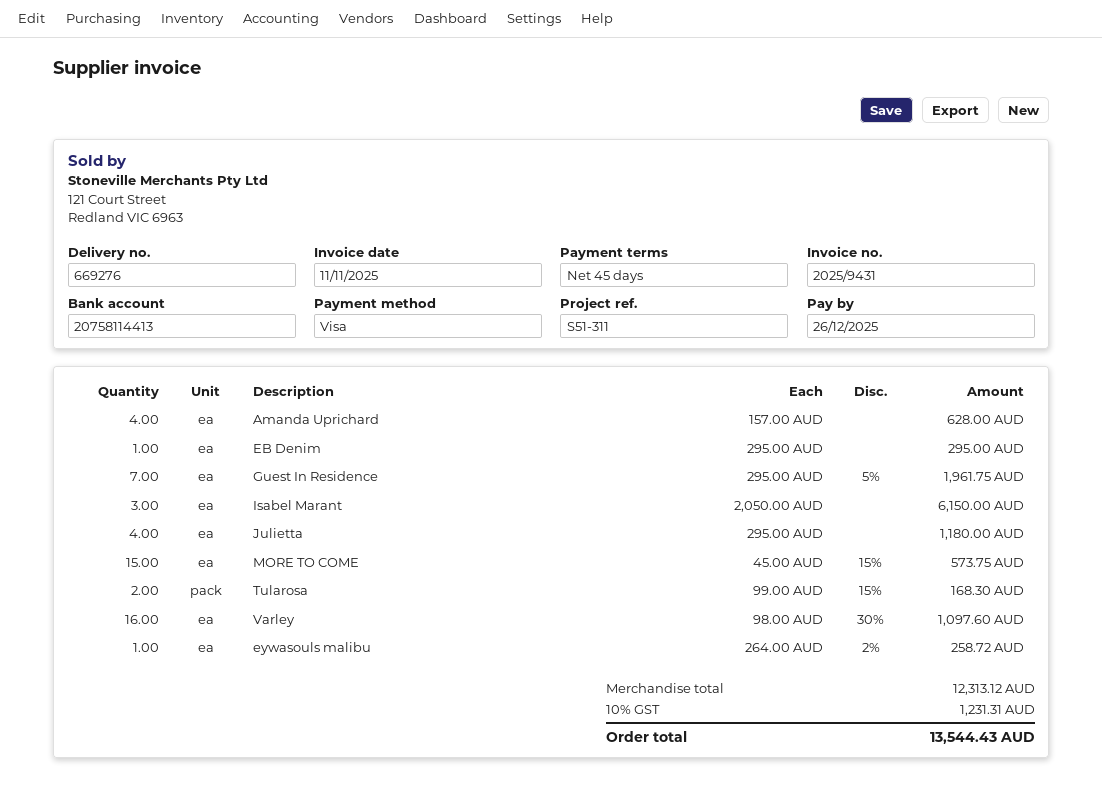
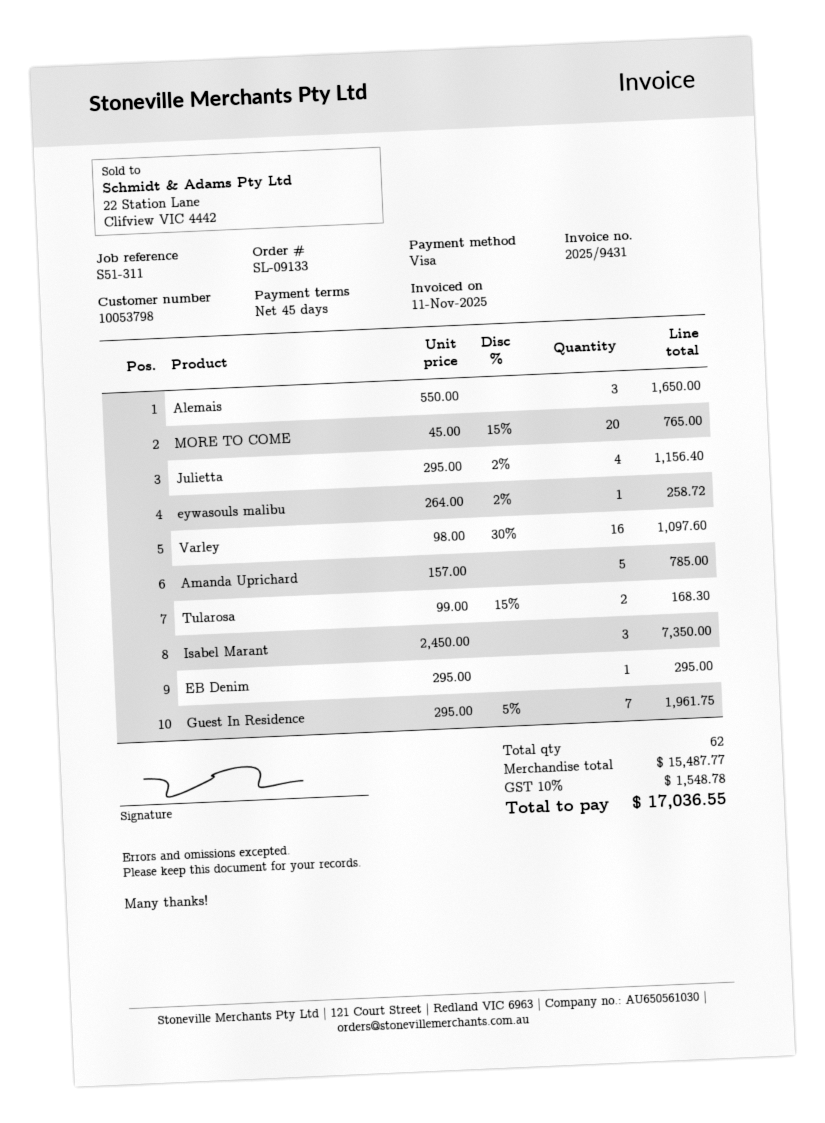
Amanda Uprichard: 4 x 157.00 = 628.00 -> 5 x 157.00 = 785.00
Isabel Marant: 3 x 2050.00 = 6150.00 -> 3 x 2450.00 = 7350.00
Julietta: 4 x 295.00 = 1180.00 -> 4 x 295.00 - 2% = 1156.40
MORE TO COME: 15 x 45.00 - 15% = 573.75 -> 20 x 45.00 - 15% = 765.00
Alemais: none -> 3 x 550.00 = 1650.00
subtotal: 12313.12 -> 15487.77
tax: 10% = 1231.31 -> 10% = 1548.78
total: 13544.43 -> 17036.55

